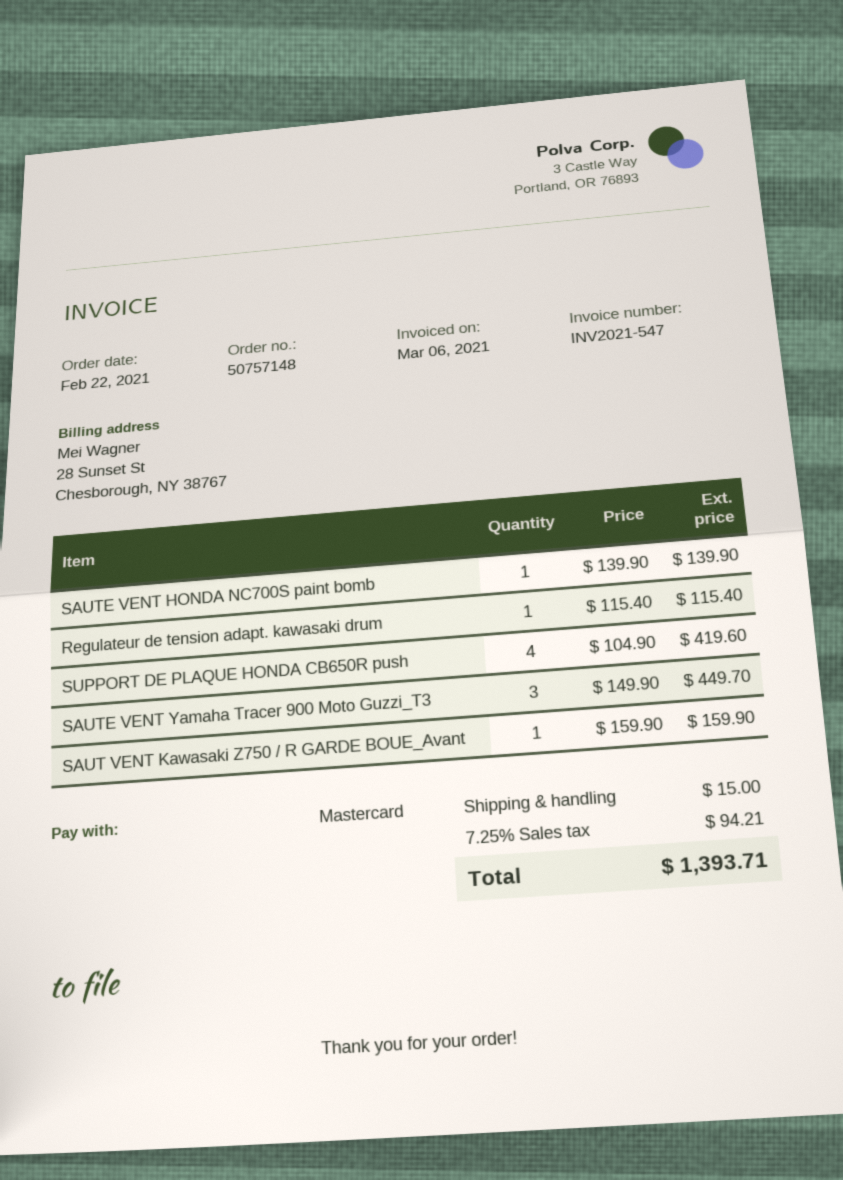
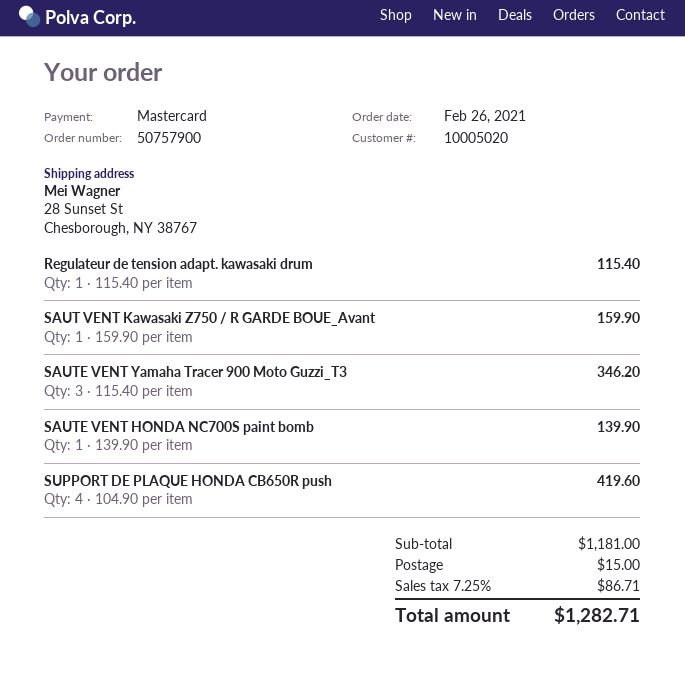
order number: 50757148 -> 50757900
order date: 2021-02-22 -> 2021-02-26
SAUTE VENT Yamaha Tracer 900 Moto Guzzi_T3: 3 x 149.90 = 449.70 -> 3 x 115.40 = 346.20
tax: 7.25% = 94.21 -> 7.25% = 86.71
total: 1393.71 -> 1282.71

